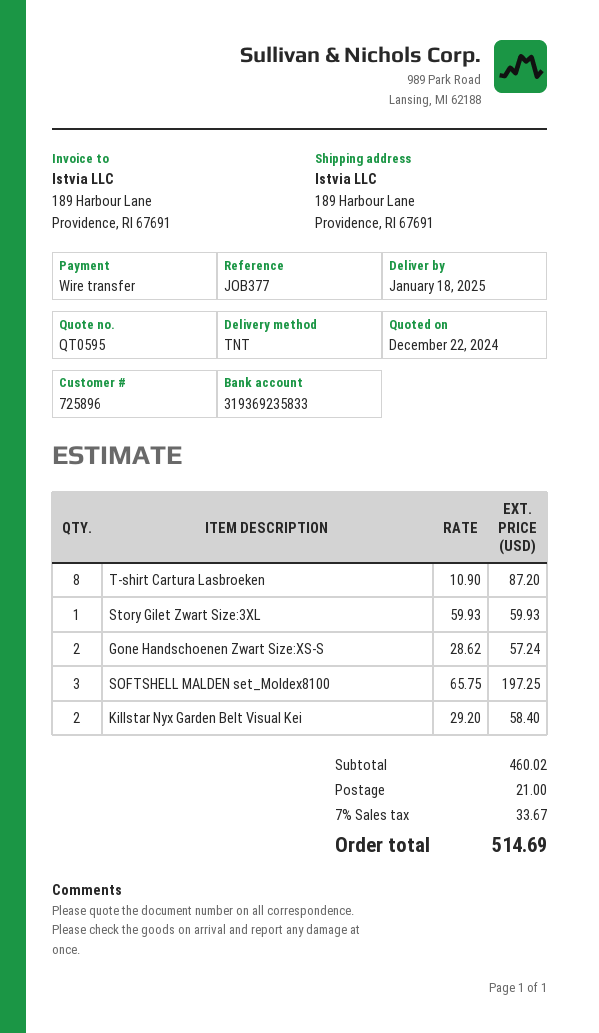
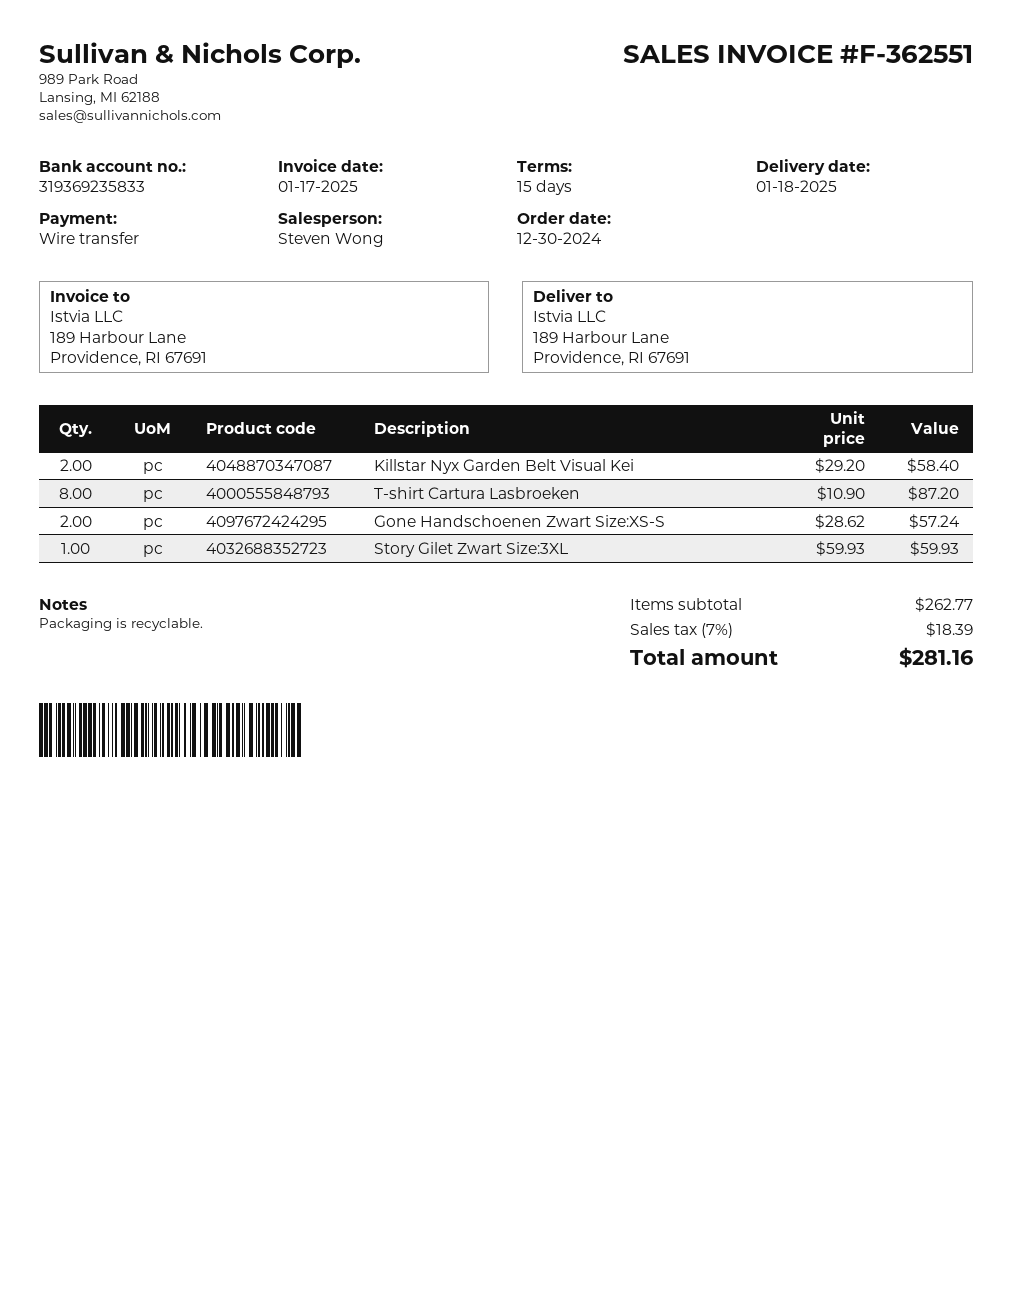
SOFTSHELL MALDEN set_Moldex8100: 3 x 65.75 = 197.25 -> none
subtotal: 460.02 -> 262.77
shipping: 21.00 -> none
tax: 7% = 33.67 -> 7% = 18.39
total: 514.69 -> 281.16

